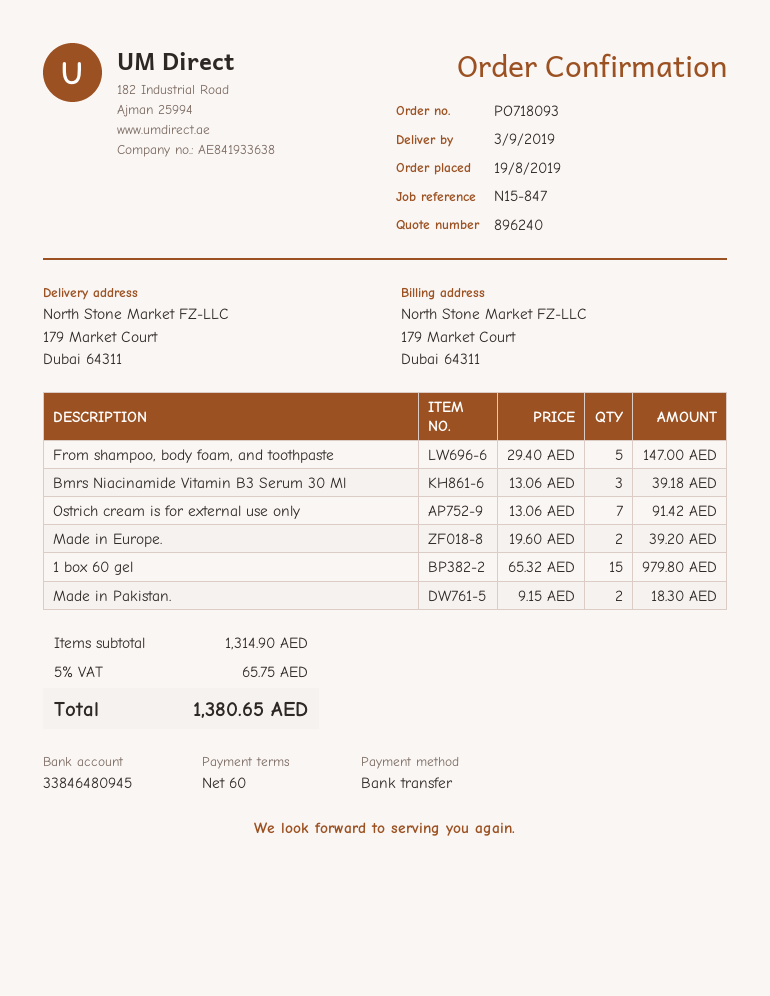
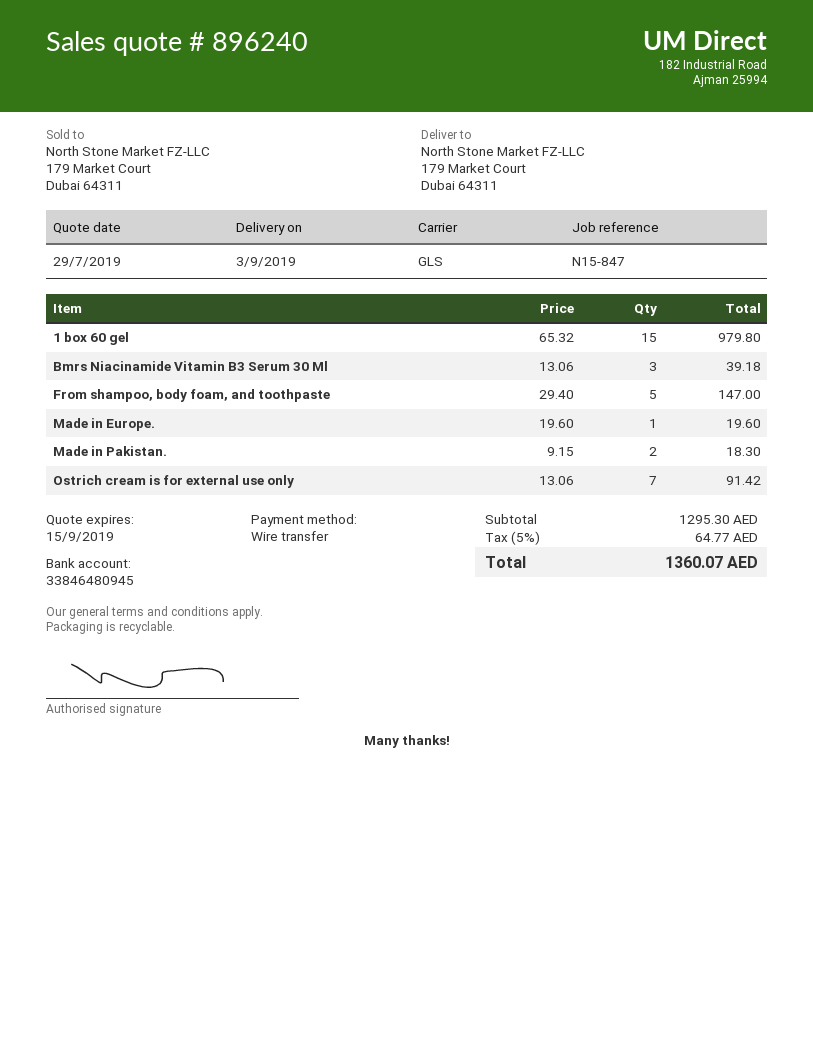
Made in Europe.: 2 x 19.60 = 39.20 -> 1 x 19.60 = 19.60
subtotal: 1314.90 -> 1295.30
tax: 5% = 65.75 -> 5% = 64.77
total: 1380.65 -> 1360.07

